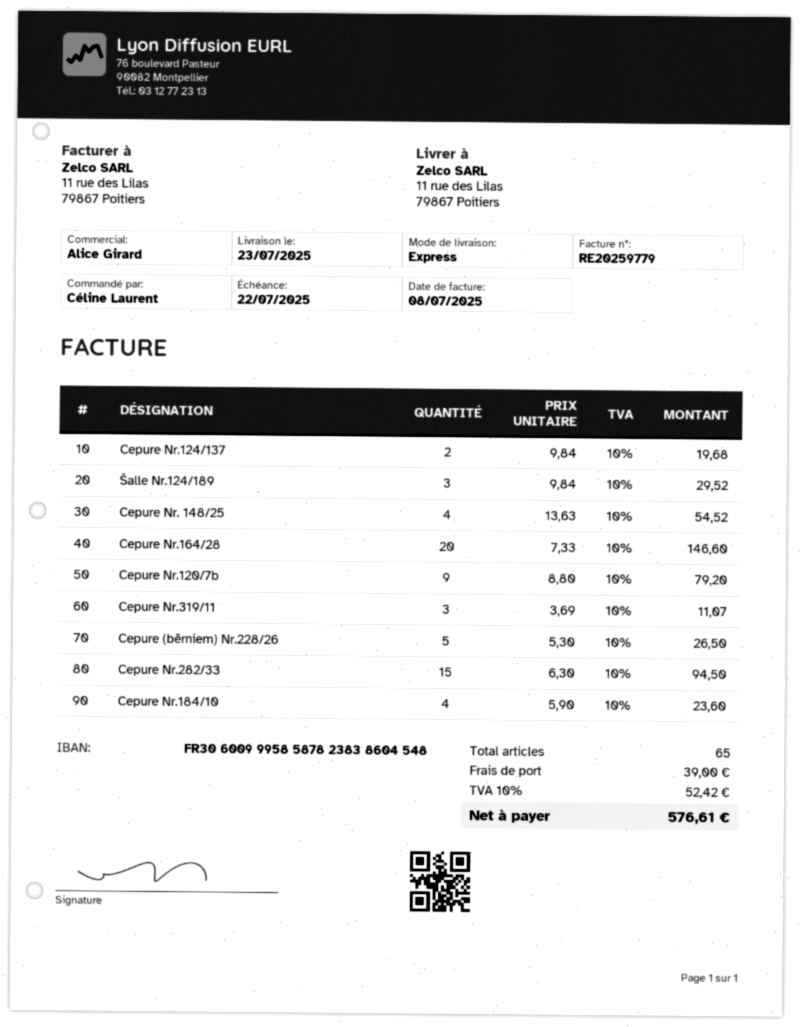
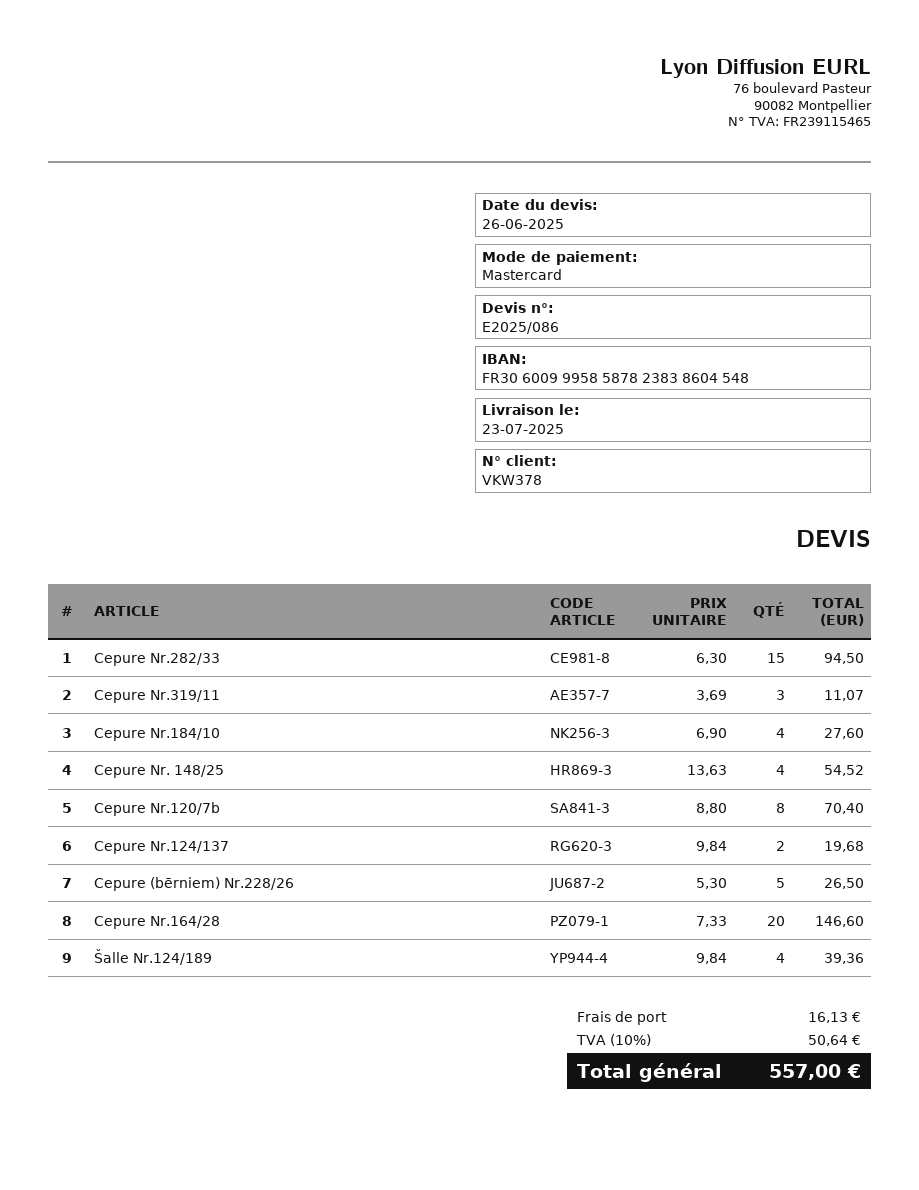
Šalle Nr.124/189: 3 x 9.84 = 29.52 -> 4 x 9.84 = 39.36
Cepure Nr.120/7b: 9 x 8.80 = 79.20 -> 8 x 8.80 = 70.40
Cepure Nr.184/10: 4 x 5.90 = 23.60 -> 4 x 6.90 = 27.60
shipping: 39.00 -> 16.13
tax: 10% = 52.42 -> 10% = 50.64
total: 576.61 -> 557.00

